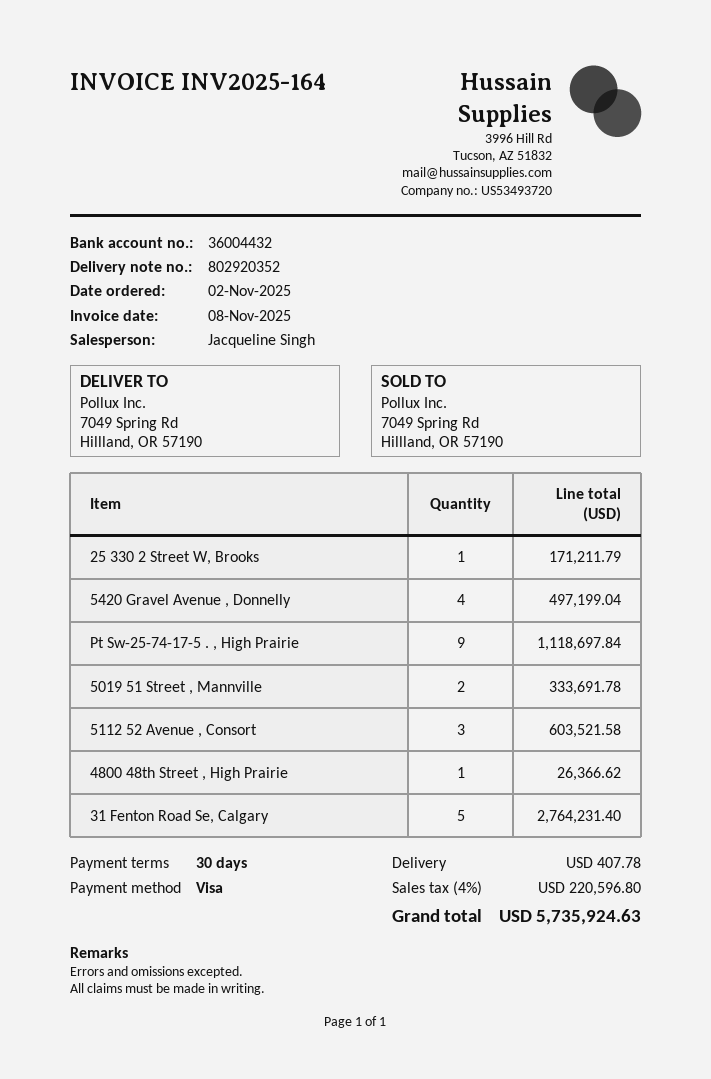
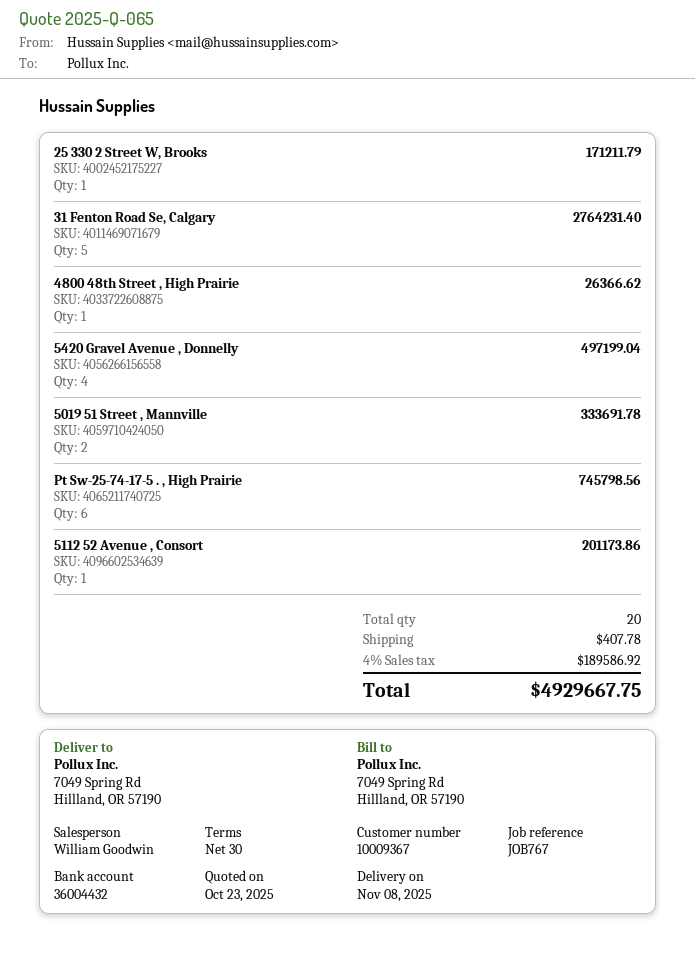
sales rep: Jacqueline Singh -> William Goodwin
Pt Sw-25-74-17-5 . , High Prairie: 9 for 1118697.84 -> 6 for 745798.56
5112 52 Avenue , Consort: 3 for 603521.58 -> 1 for 201173.86
tax: 4% = 220596.80 -> 4% = 189586.92
total: 5735924.63 -> 4929667.75

